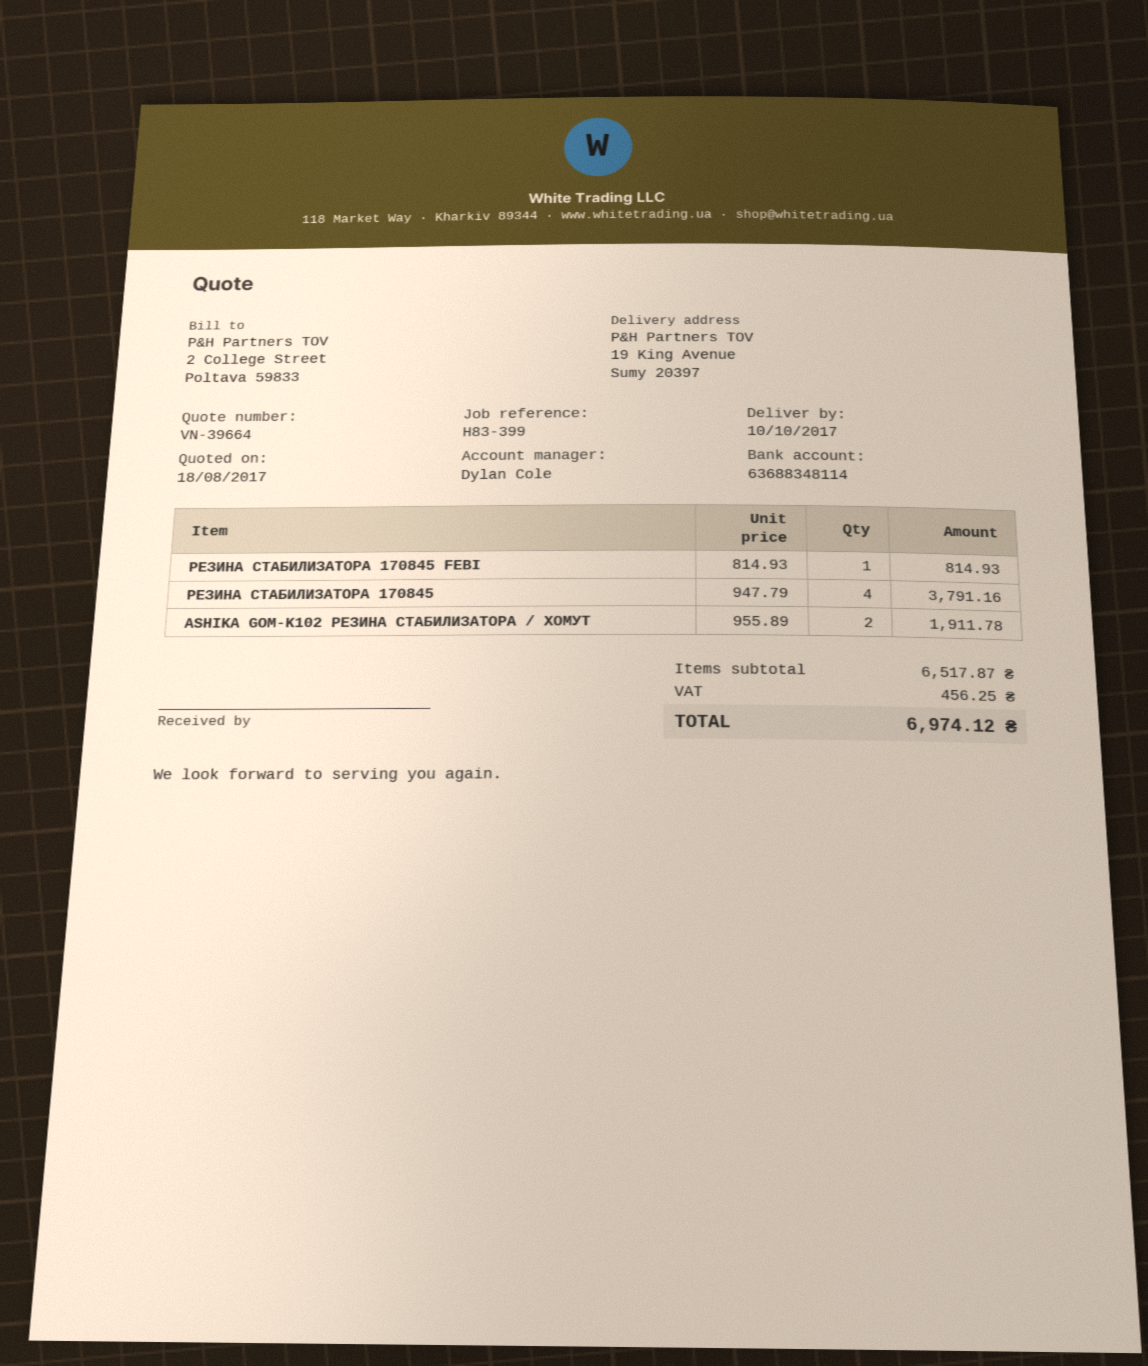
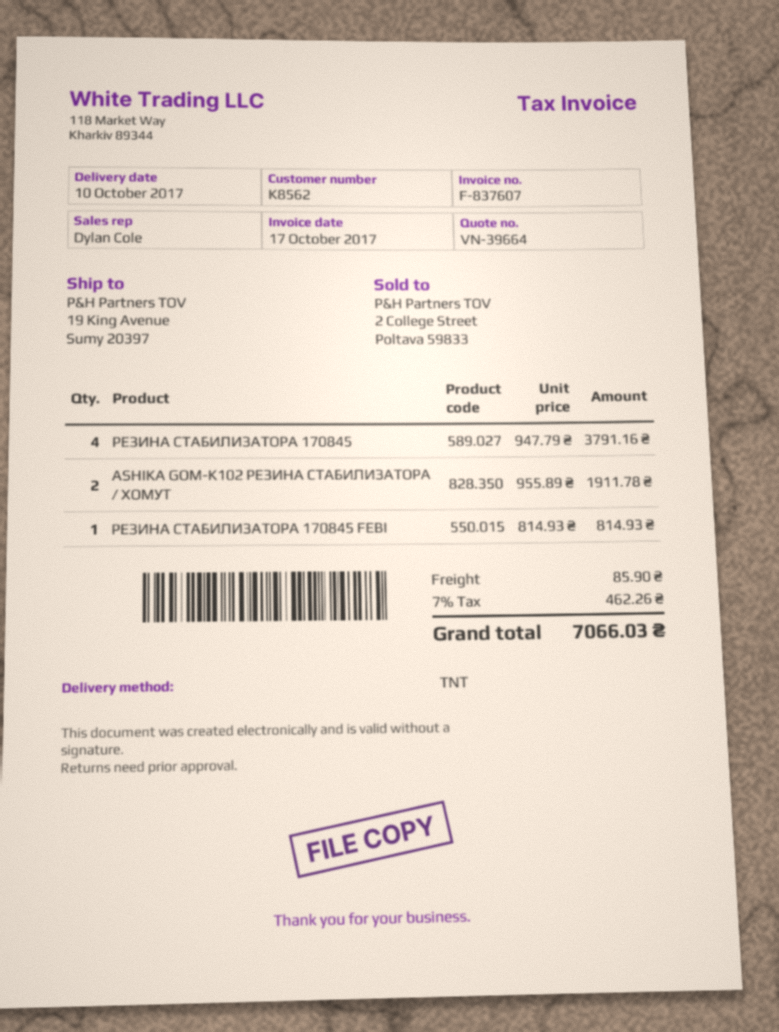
shipping: none -> 85.90
tax: 456.25 -> 462.26
total: 6974.12 -> 7066.03

